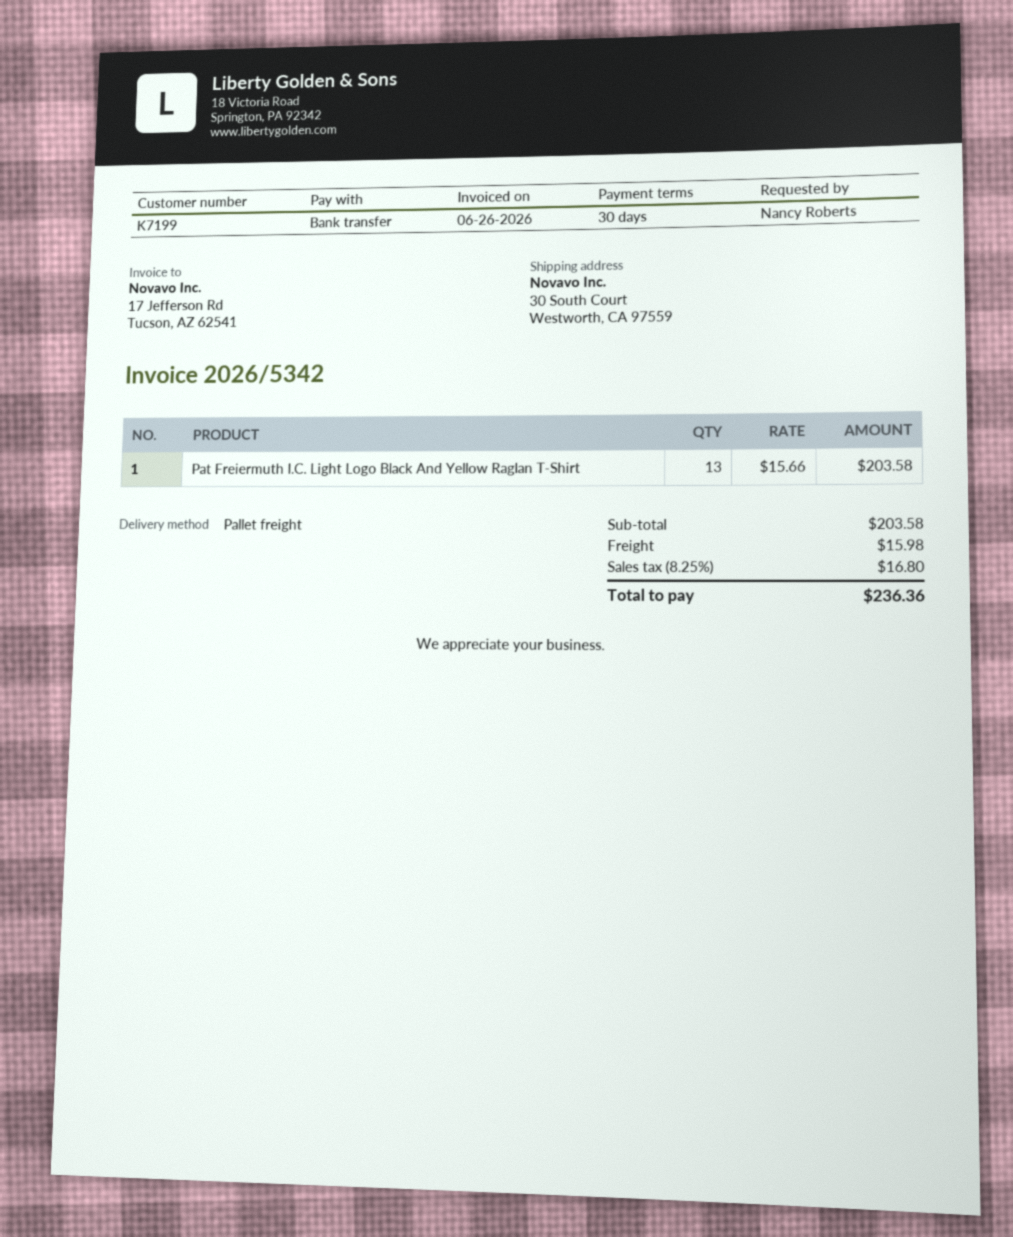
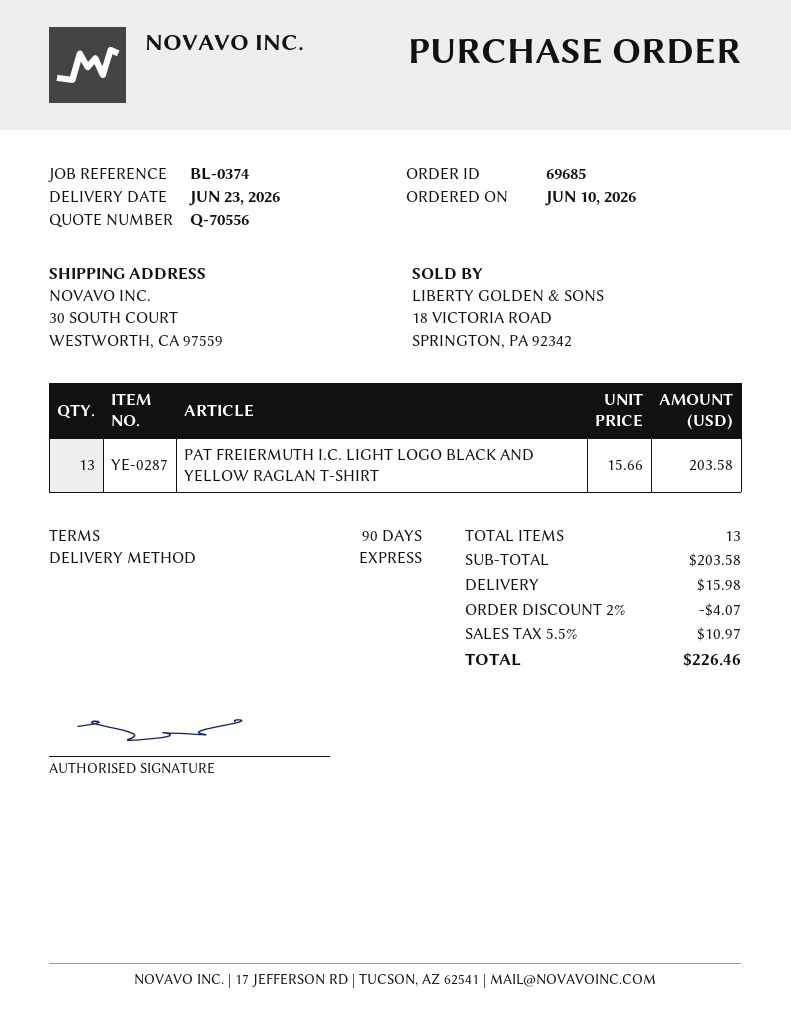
payment terms: 30 days -> 90 days
shipping method: pallet freight -> express
discount: none -> 2% = 4.07
tax: 8.25% = 16.80 -> 5.5% = 10.97
total: 236.36 -> 226.46

